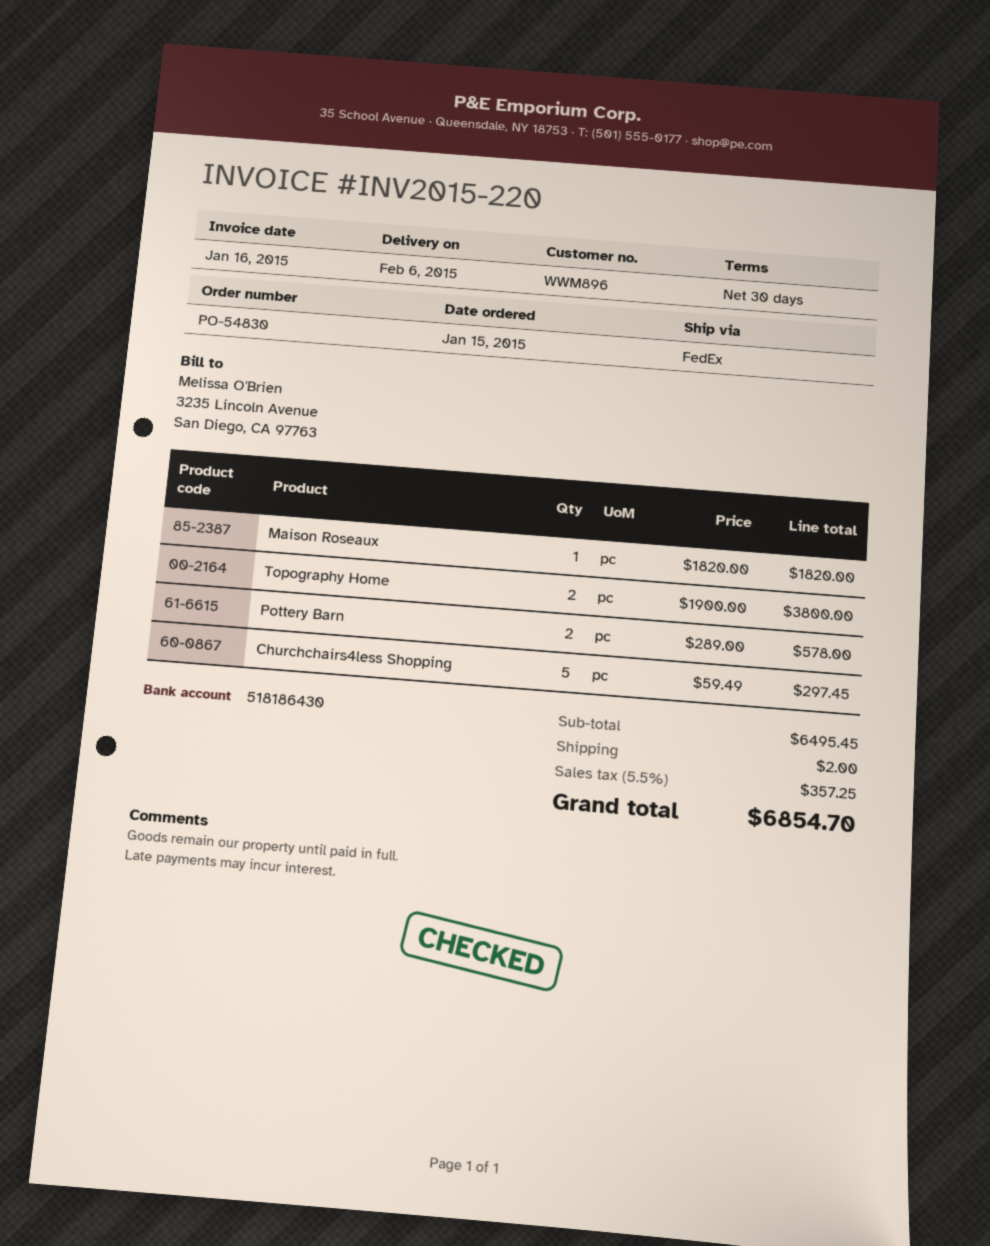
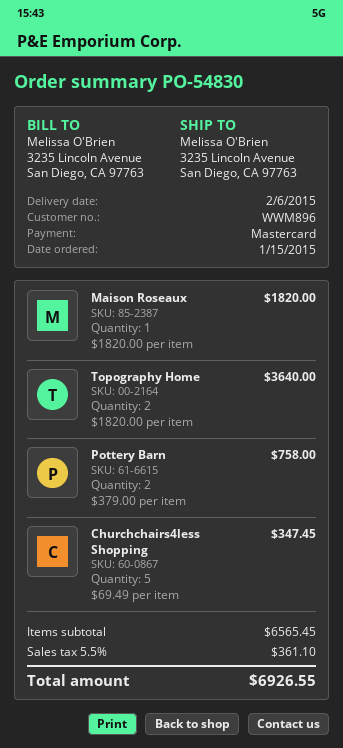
Topography Home: 2 x 1900.00 = 3800.00 -> 2 x 1820.00 = 3640.00
Pottery Barn: 2 x 289.00 = 578.00 -> 2 x 379.00 = 758.00
Churchchairs4less Shopping: 5 x 59.49 = 297.45 -> 5 x 69.49 = 347.45
subtotal: 6495.45 -> 6565.45
shipping: 2.00 -> none
tax: 5.5% = 357.25 -> 5.5% = 361.10
total: 6854.70 -> 6926.55

